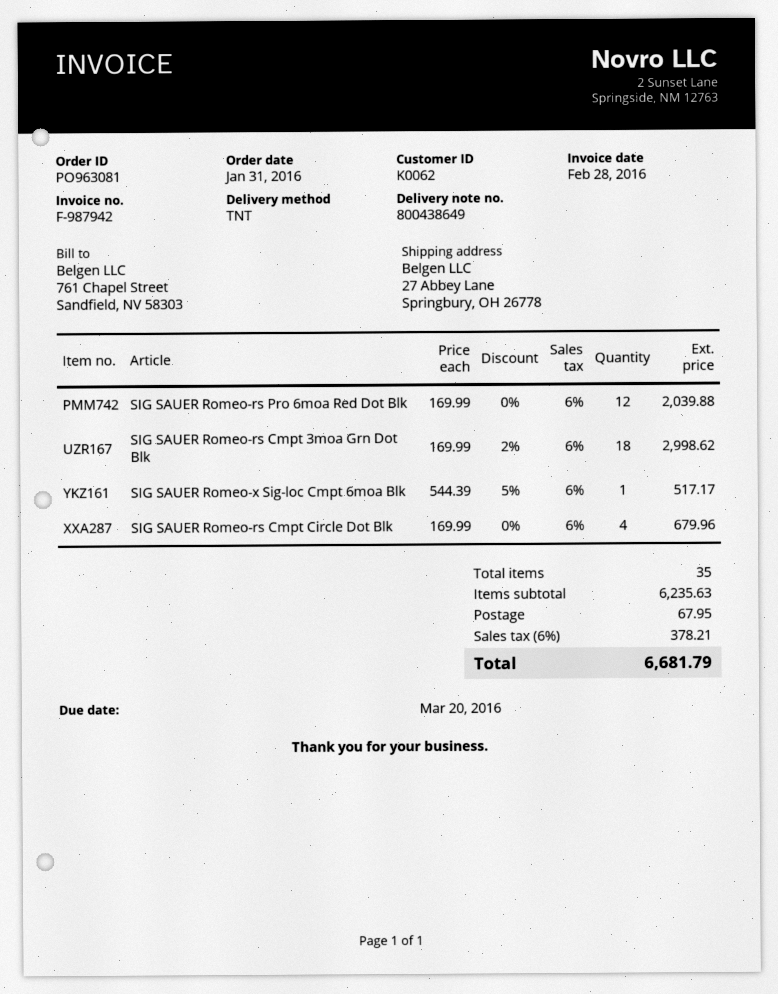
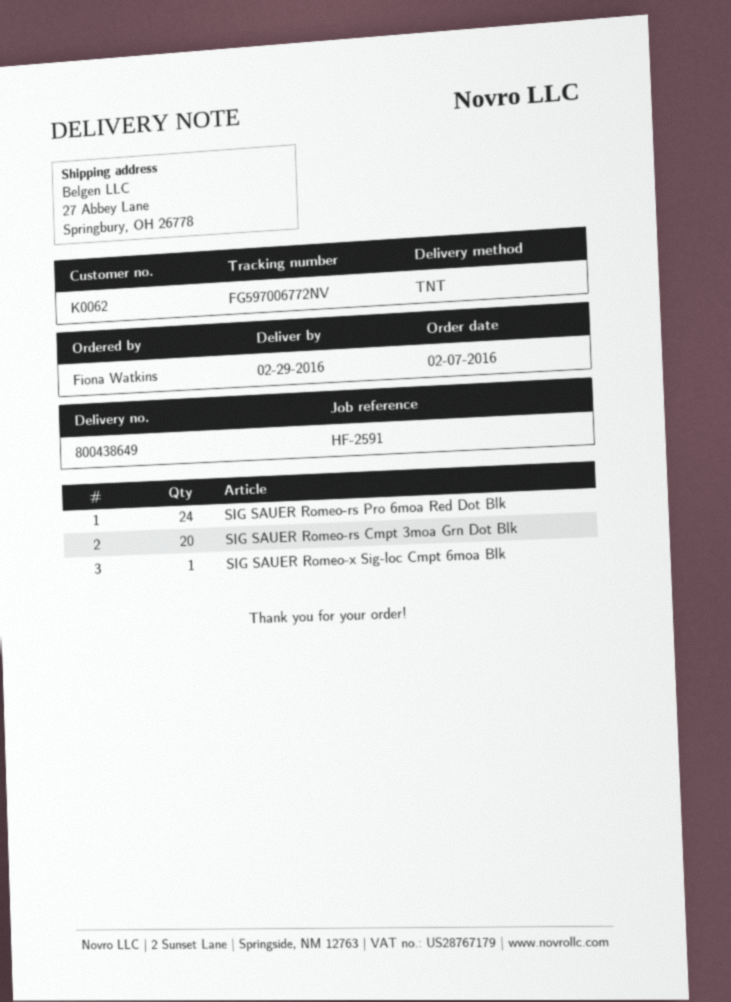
order date: 2016-01-31 -> 2016-02-07
SIG SAUER Romeo-rs Pro 6moa Red Dot Blk: 12 -> 24
SIG SAUER Romeo-rs Cmpt 3moa Grn Dot Blk: 18 -> 20
SIG SAUER Romeo-rs Cmpt Circle Dot Blk: 4 -> none

